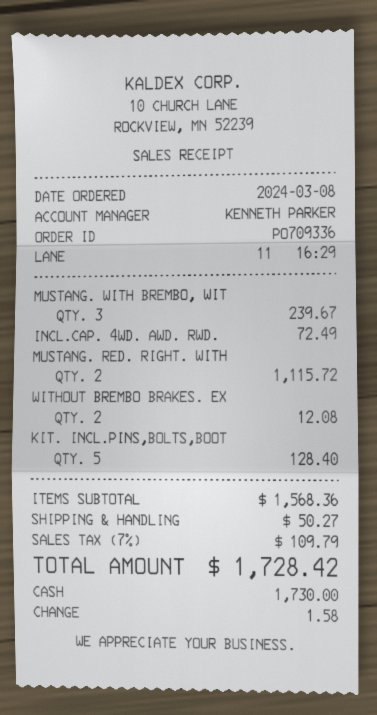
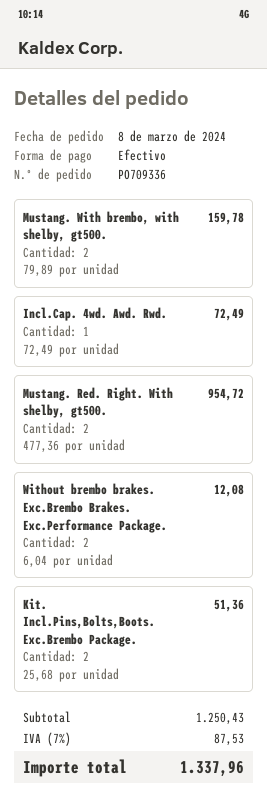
MUSTANG. WITH BREMBO, WIT: 3 for 239.67 -> 2 for 159.78
MUSTANG. RED. RIGHT. WITH: 2 for 1115.72 -> 2 for 954.72
KIT. INCL.PINS,BOLTS,BOOT: 5 for 128.40 -> 2 for 51.36
subtotal: 1568.36 -> 1250.43
shipping: 50.27 -> none
tax: 7% = 109.79 -> 7% = 87.53
total: 1728.42 -> 1337.96

